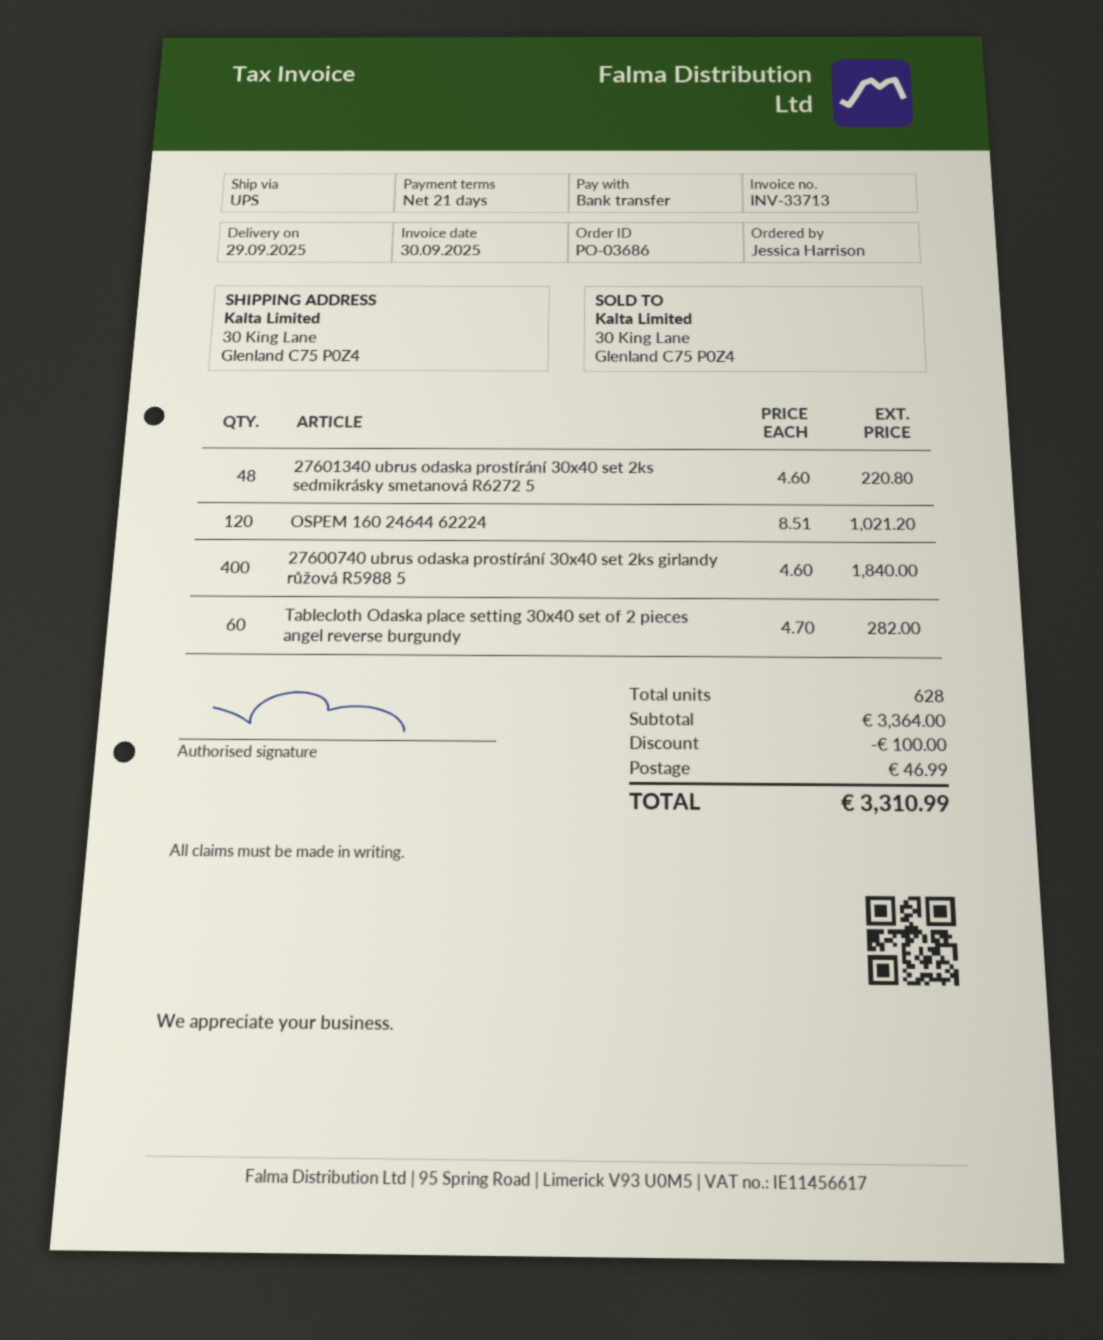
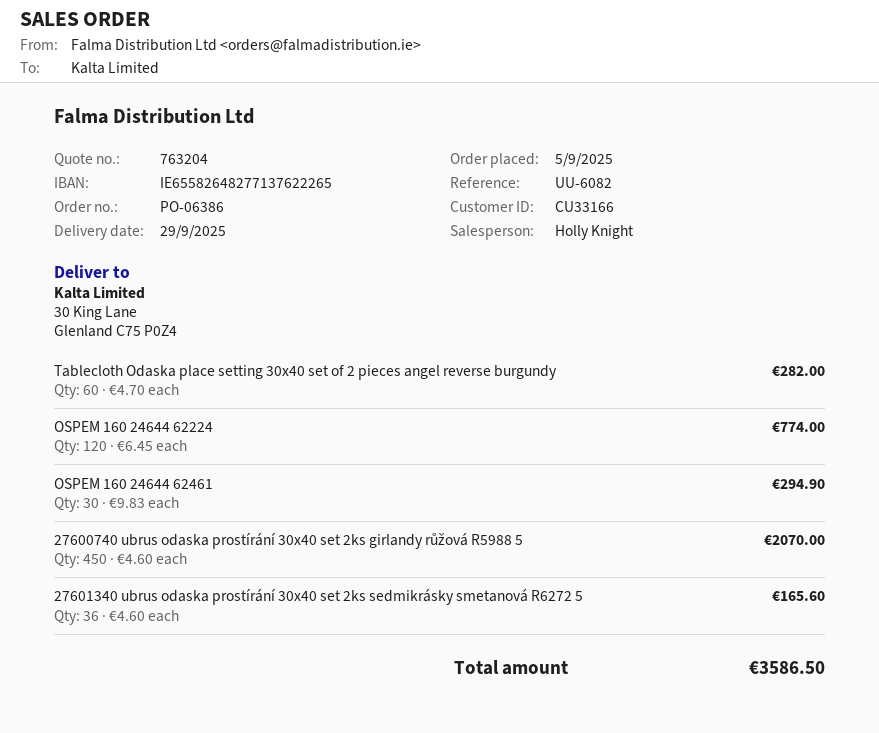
order number: PO-03686 -> PO-06386
27601340 ubrus odaska prostírání 30x40 set 2ks sedmikrásky smetanová R6272 5: 48 x 4.60 = 220.80 -> 36 x 4.60 = 165.60
OSPEM 160 24644 62224: 120 x 8.51 = 1021.20 -> 120 x 6.45 = 774.00
27600740 ubrus odaska prostírání 30x40 set 2ks girlandy růžová R5988 5: 400 x 4.60 = 1840.00 -> 450 x 4.60 = 2070.00
OSPEM 160 24644 62461: none -> 30 x 9.83 = 294.90
discount: 100.00 -> none
shipping: 46.99 -> none
total: 3310.99 -> 3586.50

